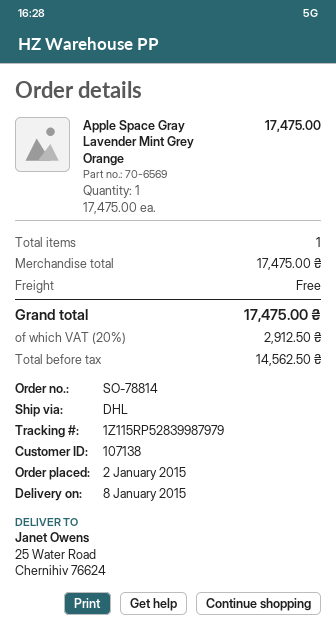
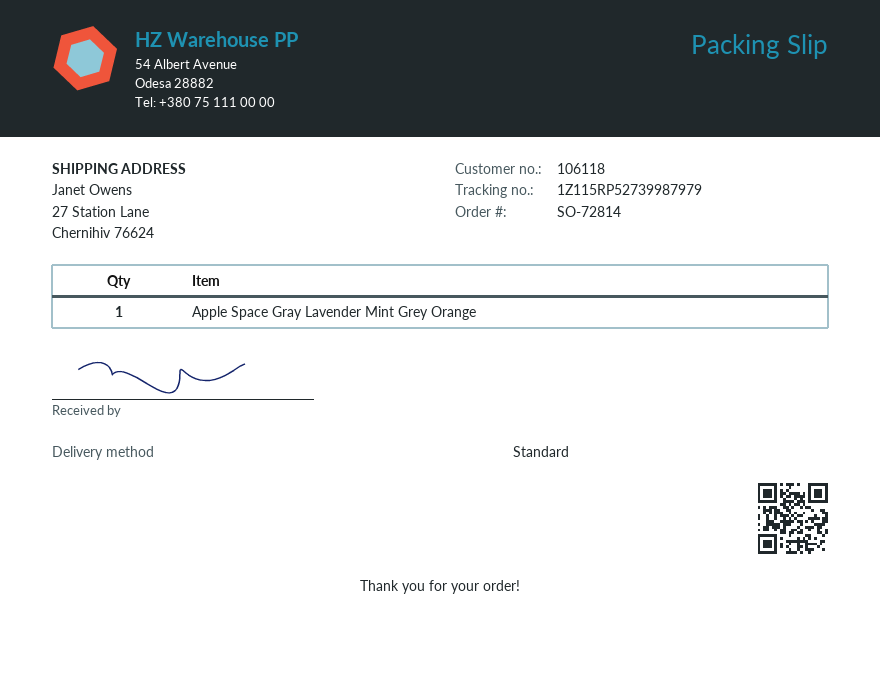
order number: SO-78814 -> SO-72814
customer number: 107138 -> 106118
shipping method: DHL -> standard
tracking number: 1Z115RP52839987979 -> 1Z115RP52739987979
ship to: 25 Water Road, Chernihiv 76624 -> 27 Station Lane, Chernihiv 76624

